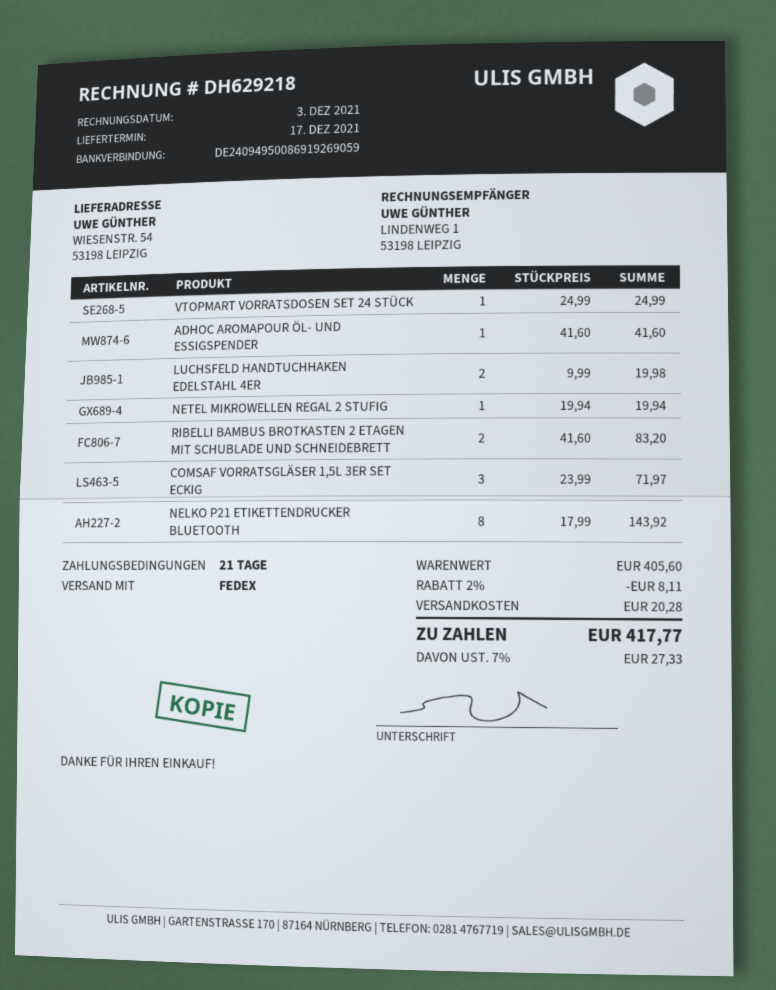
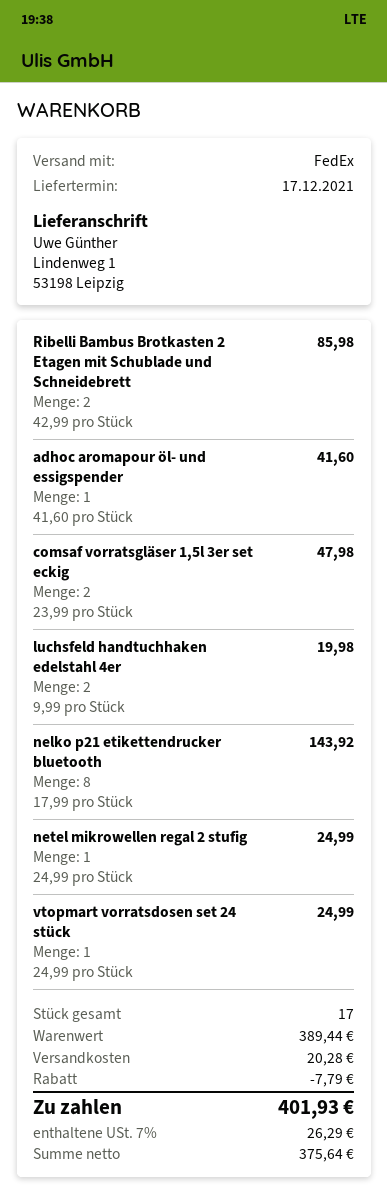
ship to: WIESENSTR. 54, 53198 LEIPZIG -> Lindenweg 1, 53198 Leipzig
NETEL MIKROWELLEN REGAL 2 STUFIG: 1 x 19.94 = 19.94 -> 1 x 24.99 = 24.99
RIBELLI BAMBUS BROTKASTEN 2 ETAGEN MIT SCHUBLADE UND SCHNEIDEBRETT: 2 x 41.60 = 83.20 -> 2 x 42.99 = 85.98
COMSAF VORRATSGLÄSER 1,5L 3ER SET ECKIG: 3 x 23.99 = 71.97 -> 2 x 23.99 = 47.98
subtotal: 405.60 -> 389.44
discount: 8.11 -> 7.79
tax: 7% = 27.33 -> 7% = 26.29
total: 417.77 -> 401.93

